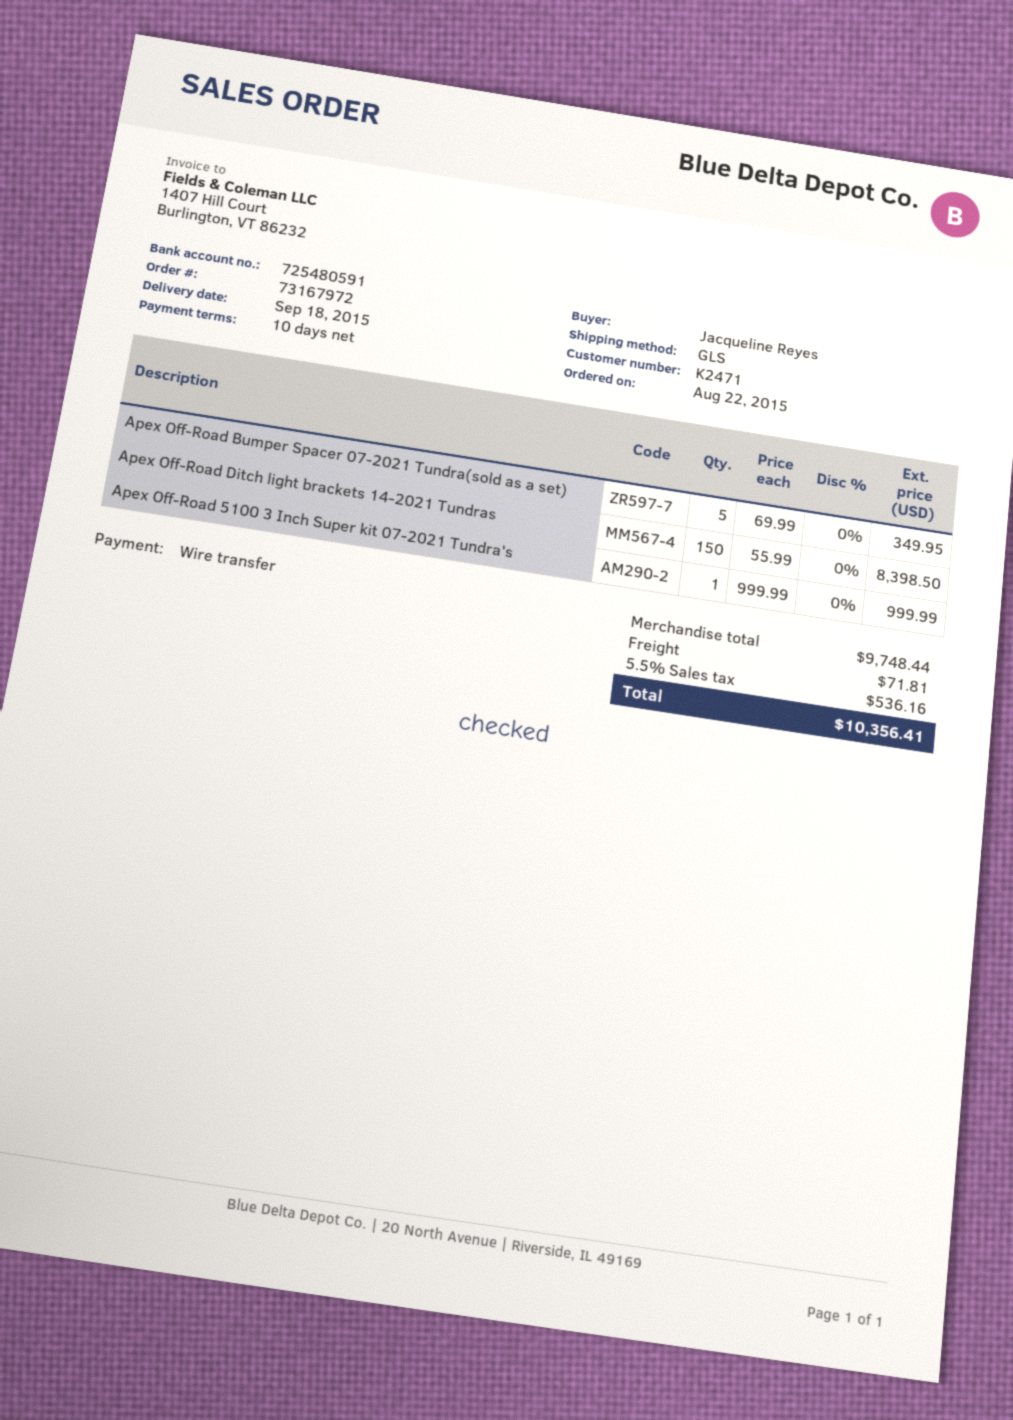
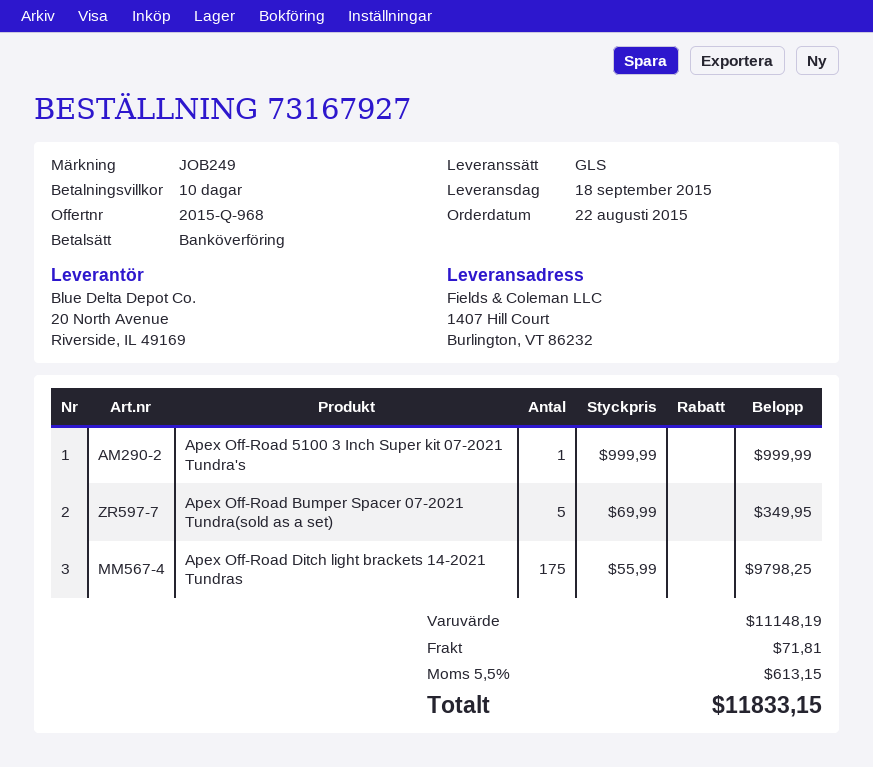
order number: 73167972 -> 73167927
Apex Off-Road Ditch light brackets 14-2021 Tundras: 150 x 55.99 = 8398.50 -> 175 x 55.99 = 9798.25
subtotal: 9748.44 -> 11148.19
tax: 5.5% = 536.16 -> 5.5% = 613.15
total: 10356.41 -> 11833.15

